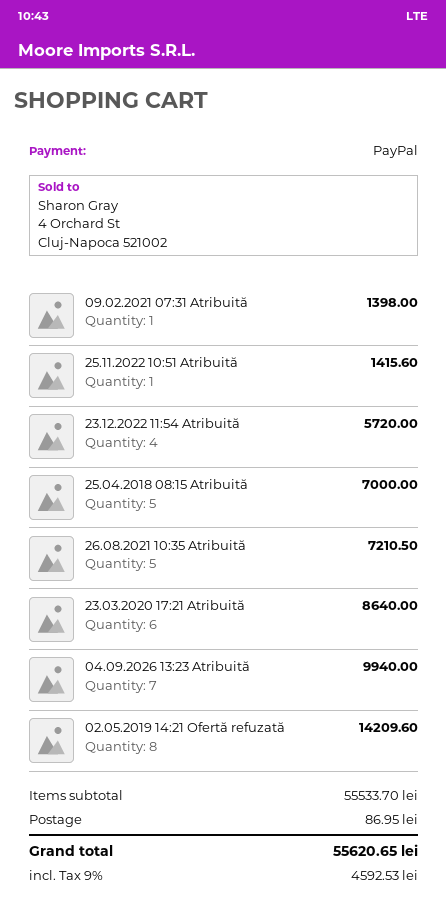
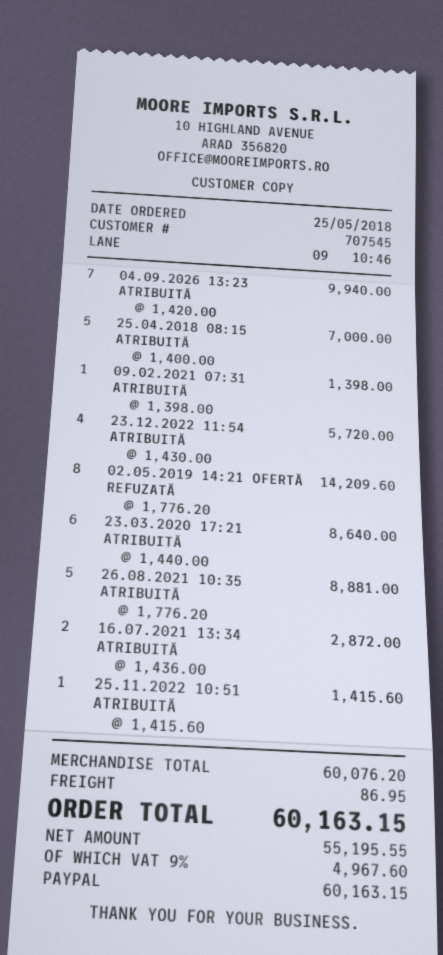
26.08.2021 10:35 Atribuită: 5 for 7210.50 -> 5 for 8881.00
16.07.2021 13:34 ATRIBUITĂ: none -> 2 for 2872.00
subtotal: 55533.70 -> 60076.20
tax: 9% = 4592.53 -> 9% = 4967.60
total: 55620.65 -> 60163.15

